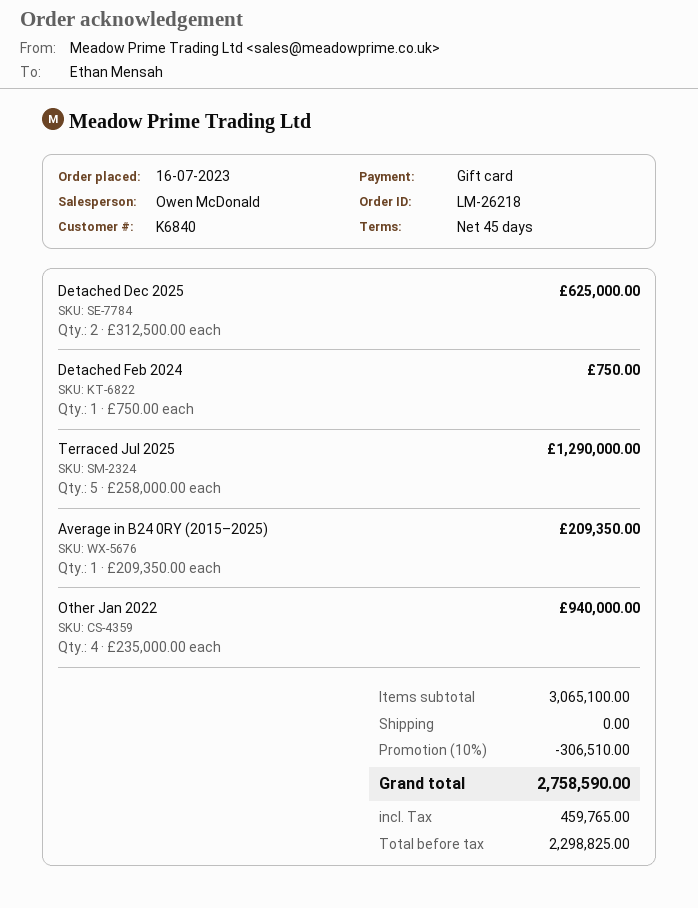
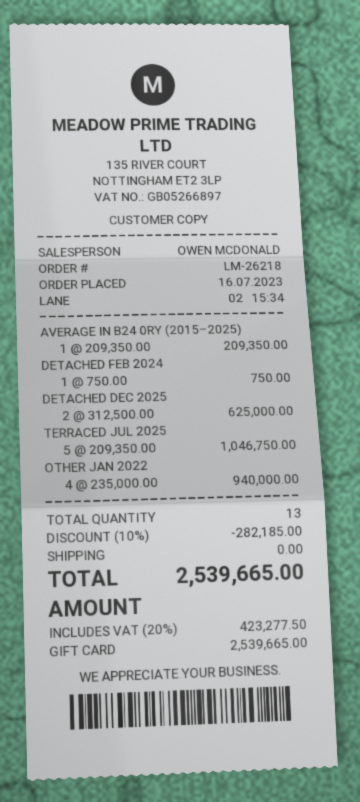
Terraced Jul 2025: 5 x 258000.00 = 1290000.00 -> 5 x 209350.00 = 1046750.00
discount: 10% = 306510.00 -> 10% = 282185.00
tax: 459765.00 -> 423277.50
total: 2758590.00 -> 2539665.00

